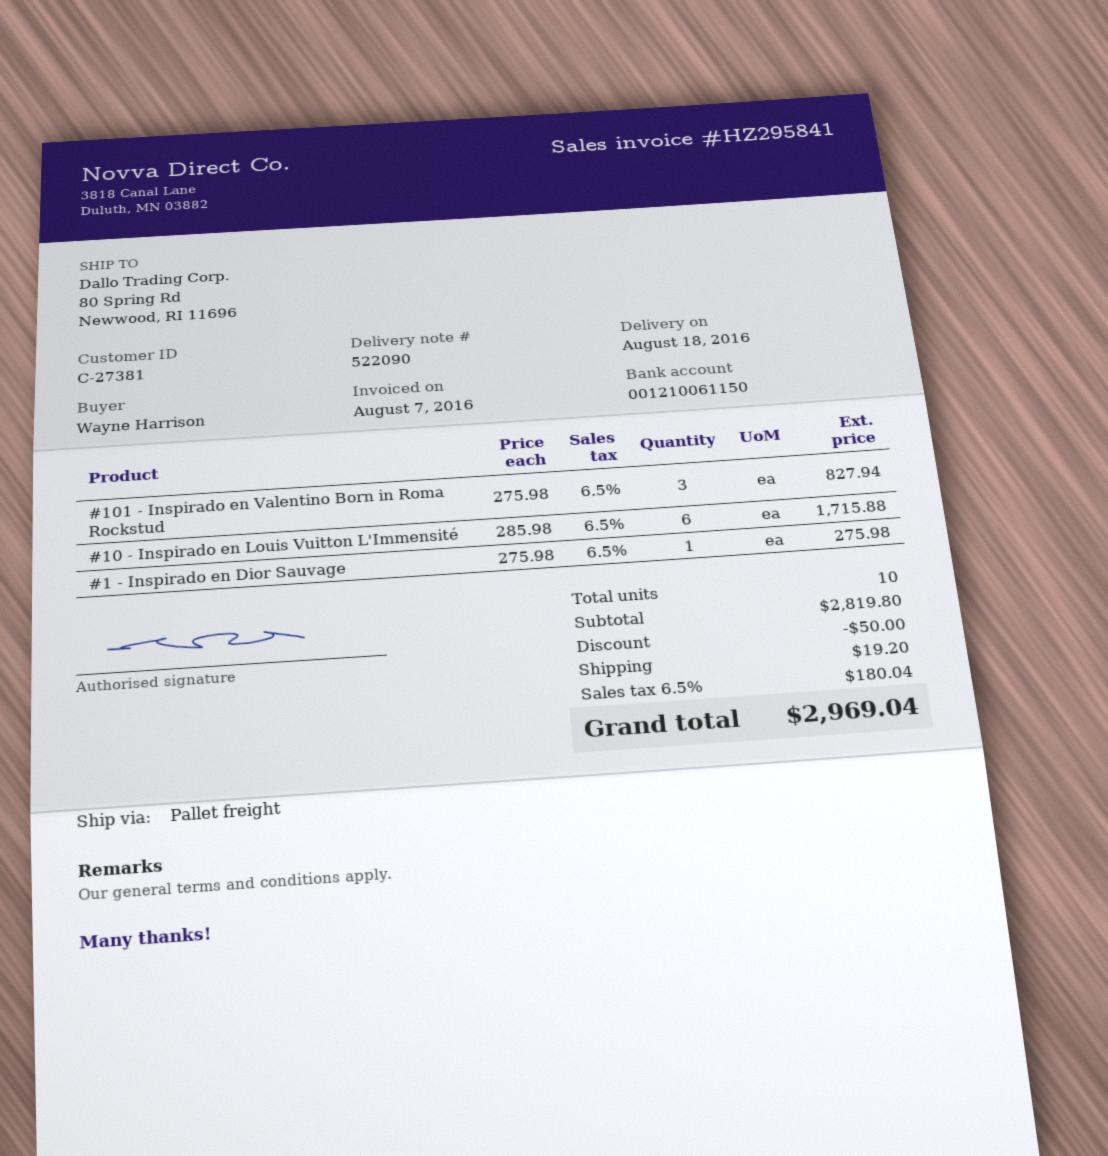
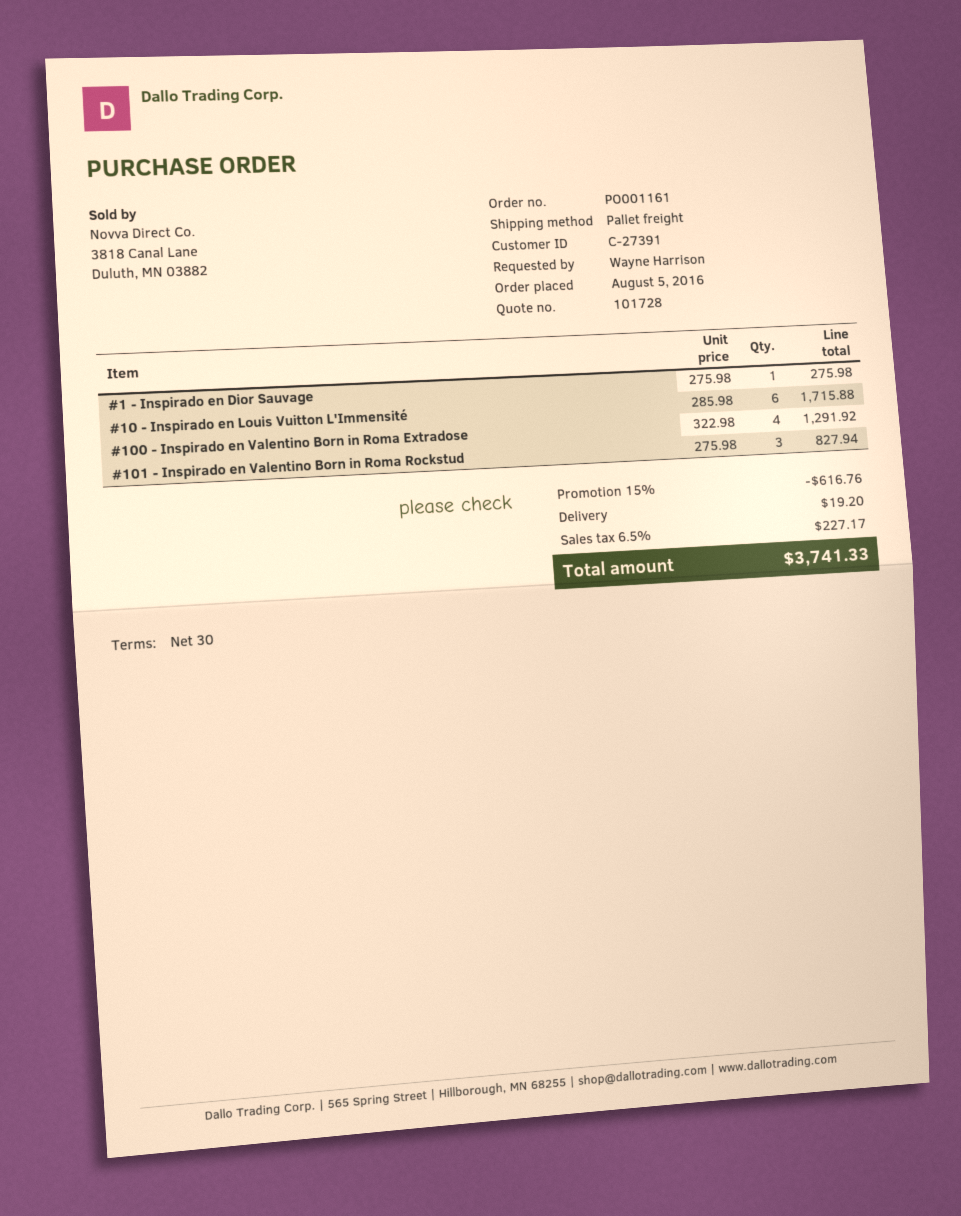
customer number: C-27381 -> C-27391
#100 - Inspirado en Valentino Born in Roma Extradose: none -> 4 x 322.98 = 1291.92
discount: 50.00 -> 616.76
tax: 6.5% = 180.04 -> 6.5% = 227.17
total: 2969.04 -> 3741.33

